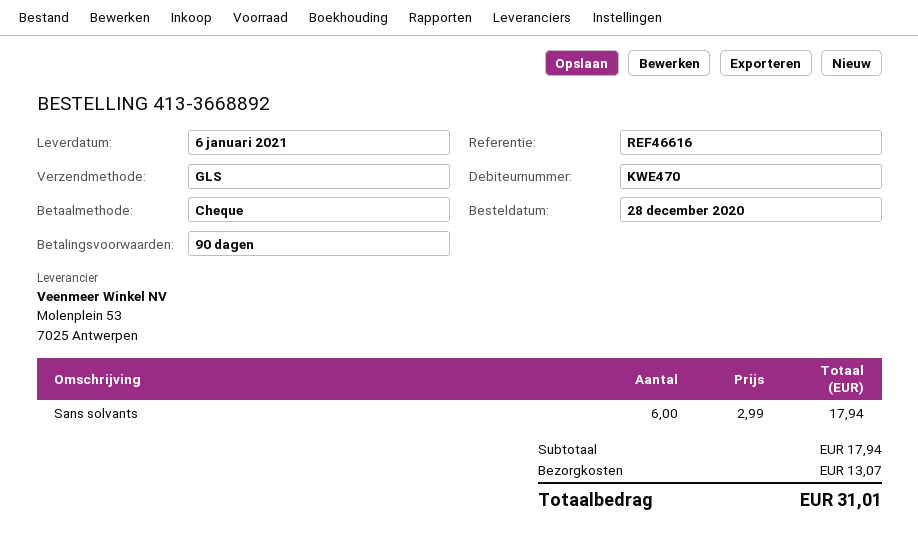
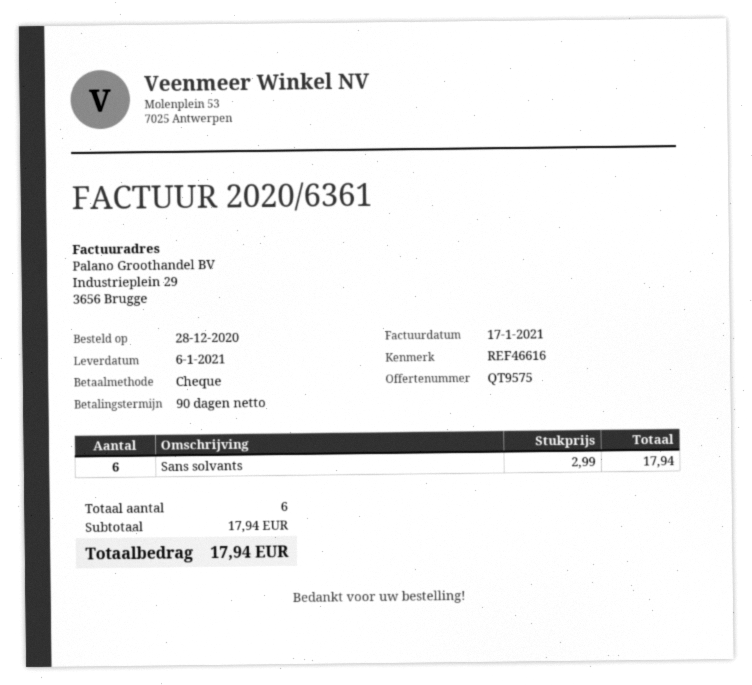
shipping: 13.07 -> none
total: 31.01 -> 17.94

